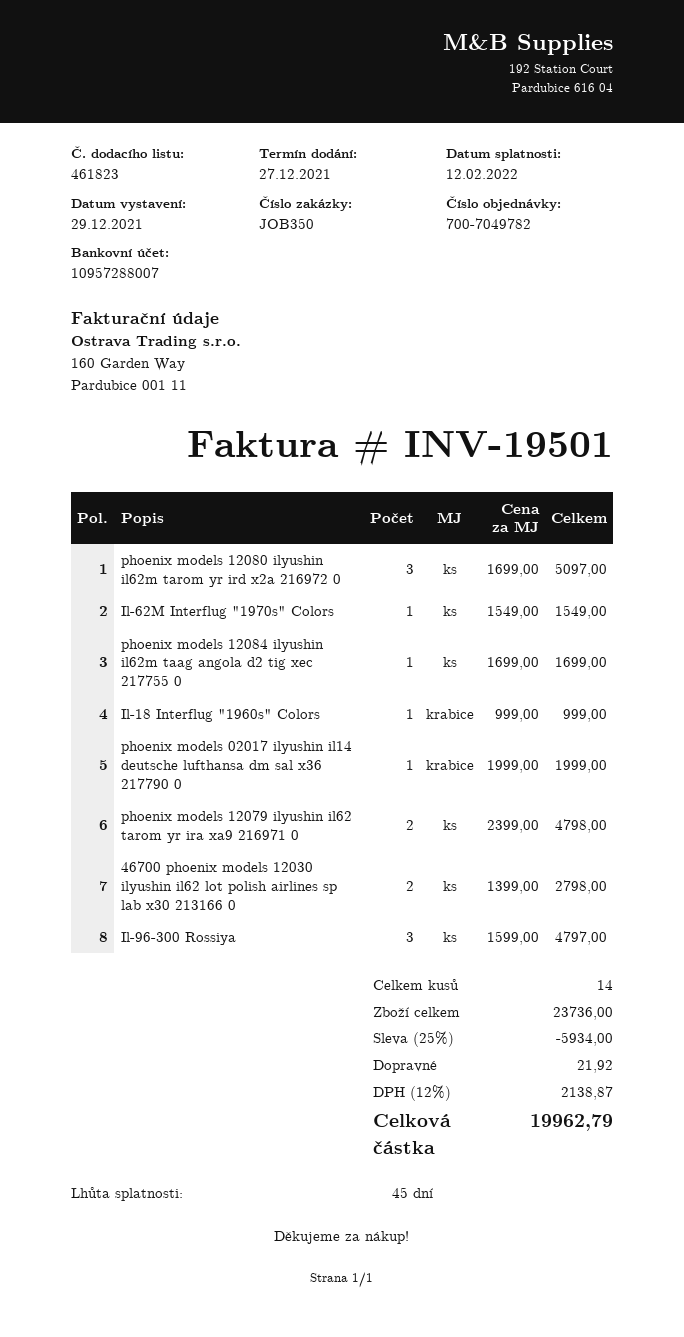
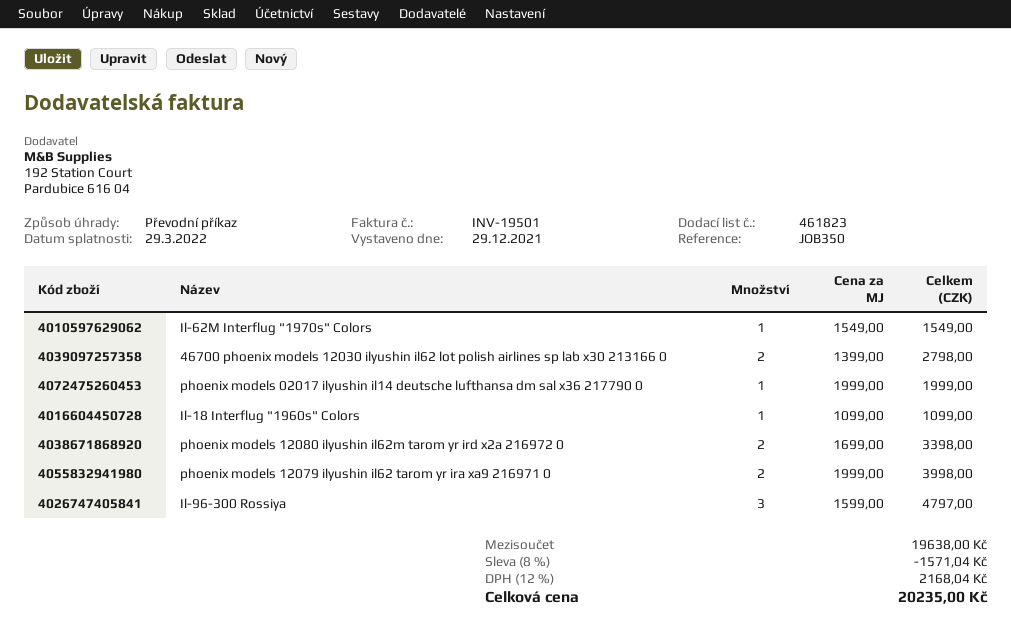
due date: 2022-02-12 -> 2022-03-29
phoenix models 12080 ilyushin il62m tarom yr ird x2a 216972 0: 3 x 1699.00 = 5097.00 -> 2 x 1699.00 = 3398.00
phoenix models 12084 ilyushin il62m taag angola d2 tig xec 217755 0: 1 x 1699.00 = 1699.00 -> none
Il-18 Interflug "1960s" Colors: 1 x 999.00 = 999.00 -> 1 x 1099.00 = 1099.00
phoenix models 12079 ilyushin il62 tarom yr ira xa9 216971 0: 2 x 2399.00 = 4798.00 -> 2 x 1999.00 = 3998.00
subtotal: 23736.00 -> 19638.00
discount: 25% = 5934.00 -> 8% = 1571.04
shipping: 21.92 -> none
tax: 12% = 2138.87 -> 12% = 2168.04
total: 19962.79 -> 20235.00

